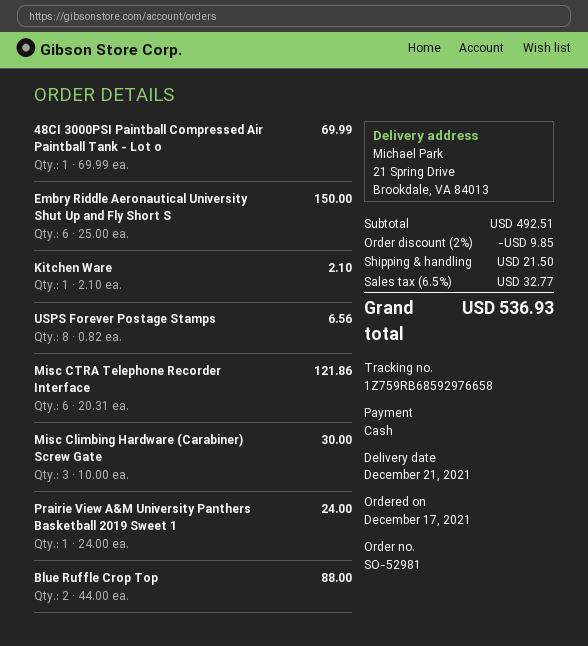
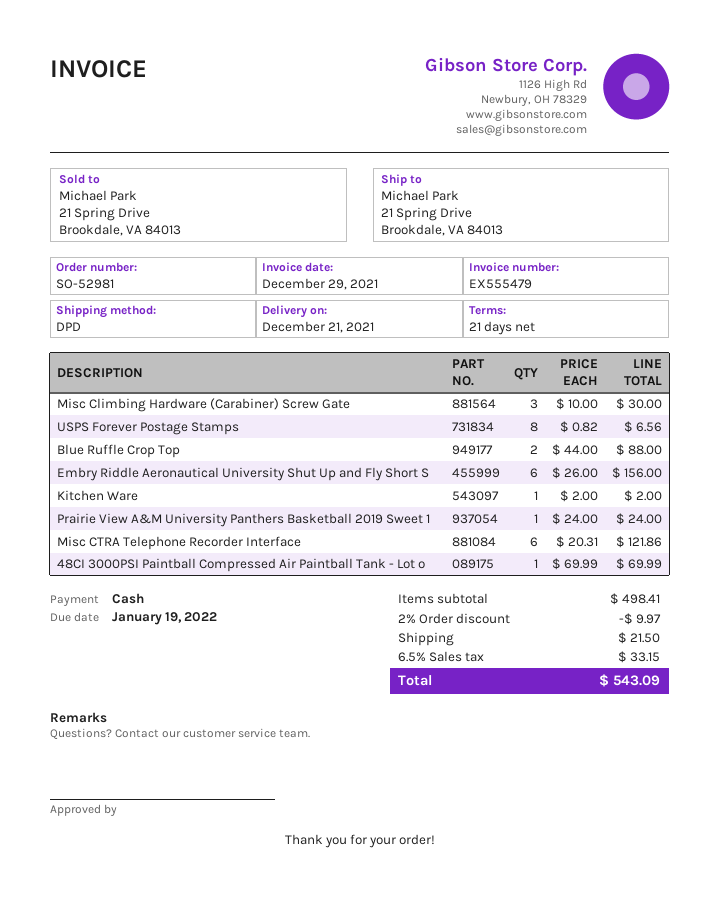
Embry Riddle Aeronautical University Shut Up and Fly Short S: 6 x 25.00 = 150.00 -> 6 x 26.00 = 156.00
Kitchen Ware: 1 x 2.10 = 2.10 -> 1 x 2.00 = 2.00
subtotal: 492.51 -> 498.41
discount: 2% = 9.85 -> 2% = 9.97
tax: 6.5% = 32.77 -> 6.5% = 33.15
total: 536.93 -> 543.09

